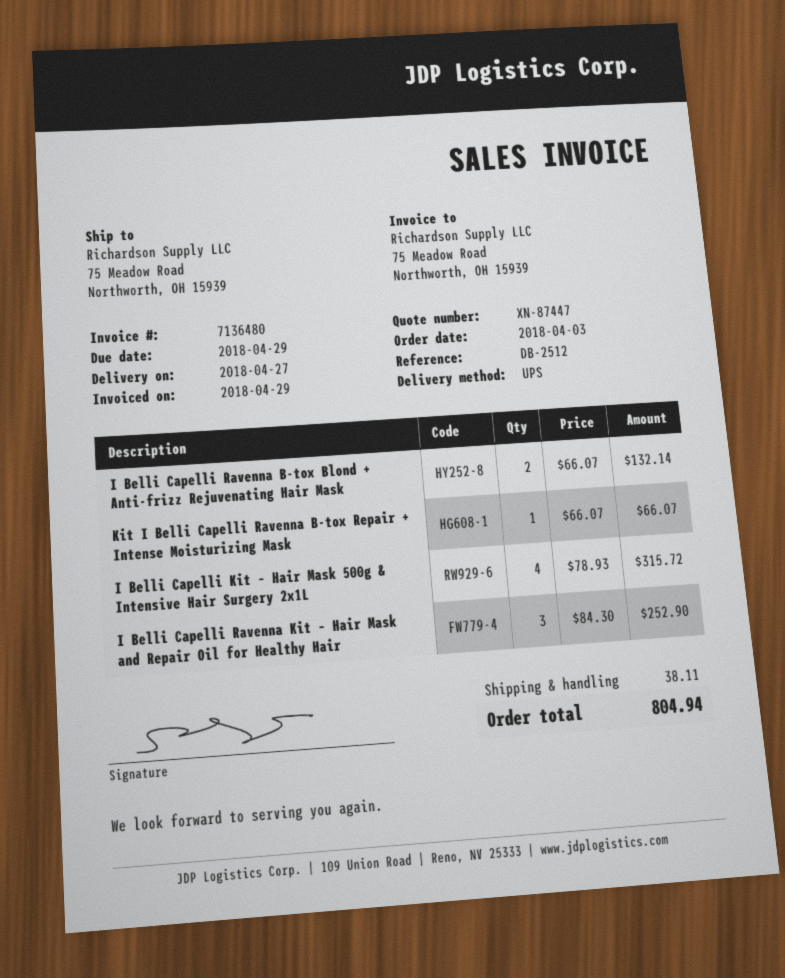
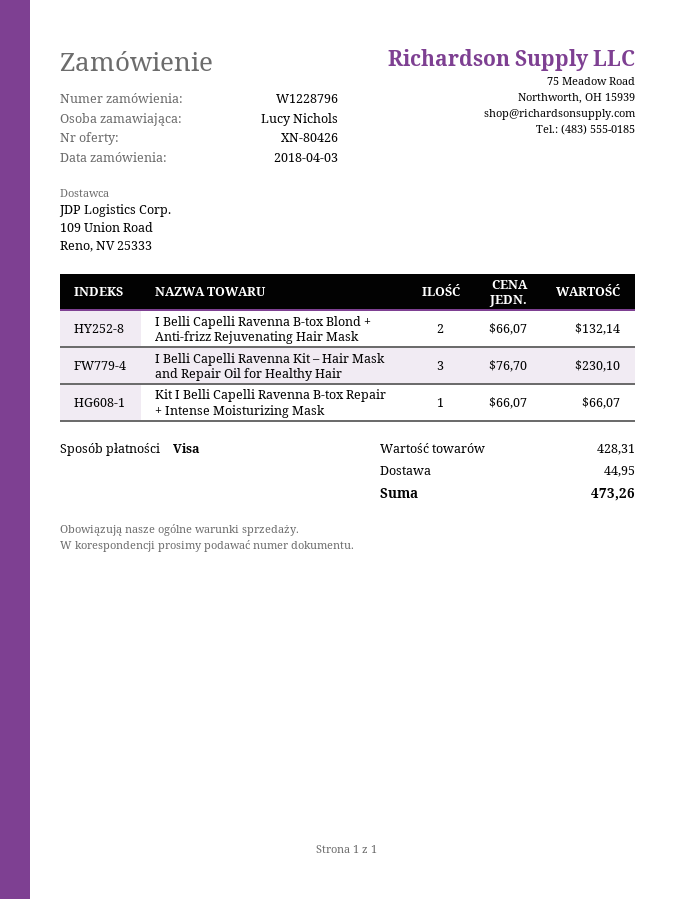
quote number: XN-87447 -> XN-80426
I Belli Capelli Kit – Hair Mask 500g & Intensive Hair Surgery 2x1L: 4 x 78.93 = 315.72 -> none
I Belli Capelli Ravenna Kit – Hair Mask and Repair Oil for Healthy Hair: 3 x 84.30 = 252.90 -> 3 x 76.70 = 230.10
shipping: 38.11 -> 44.95
total: 804.94 -> 473.26

